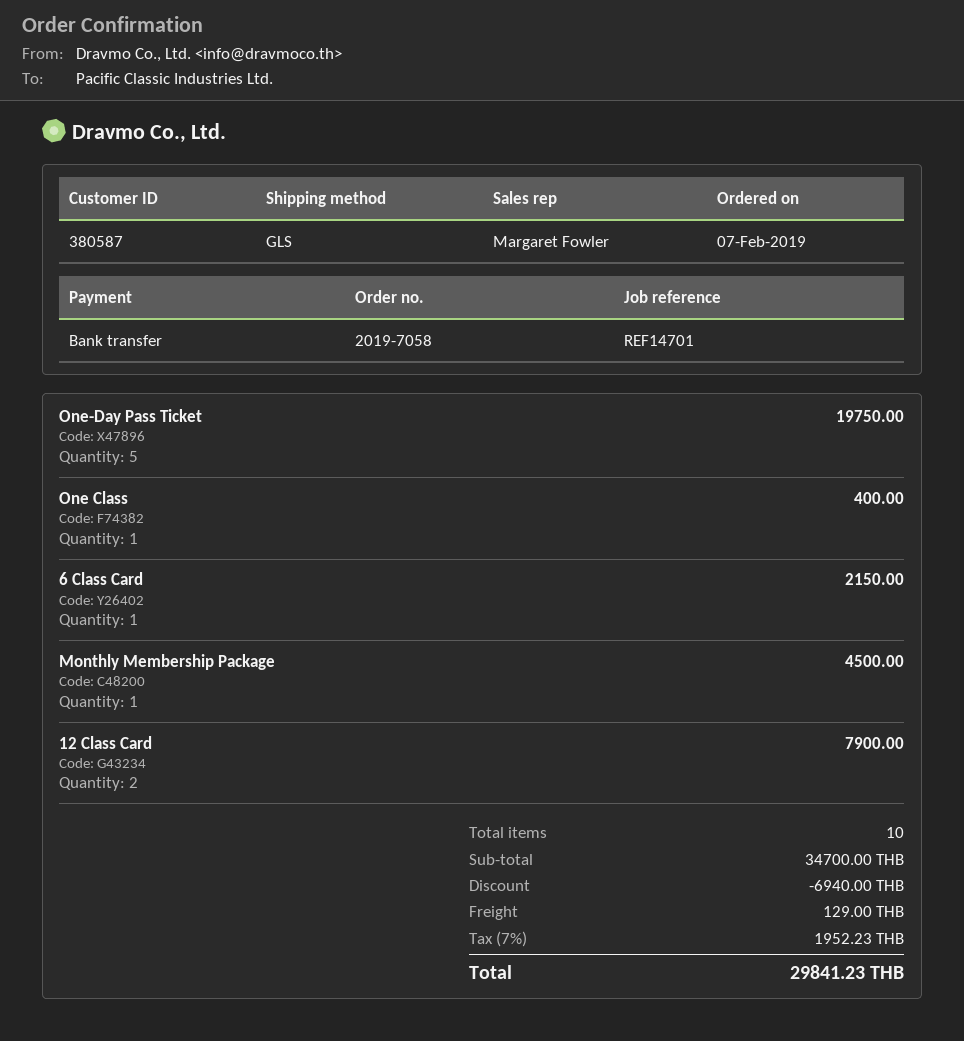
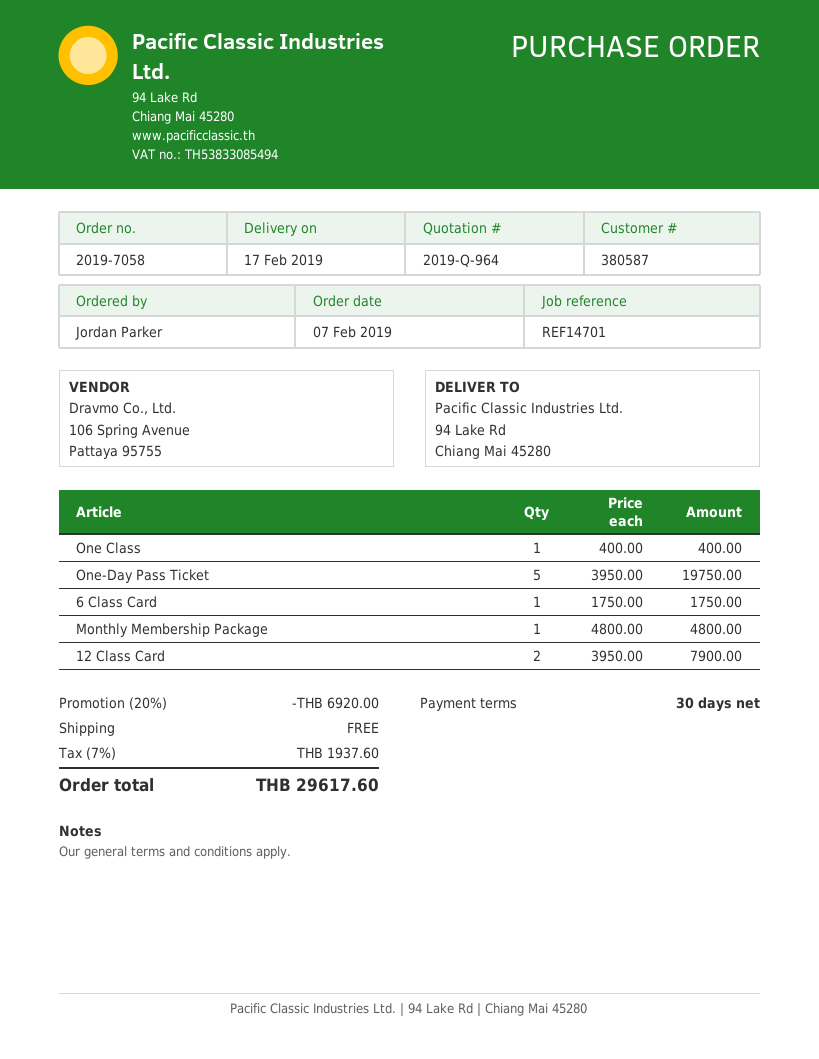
6 Class Card: 1 for 2150.00 -> 1 for 1750.00
Monthly Membership Package: 1 for 4500.00 -> 1 for 4800.00
discount: 6940.00 -> 6920.00
shipping: 129.00 -> 0.00
tax: 7% = 1952.23 -> 7% = 1937.60
total: 29841.23 -> 29617.60

